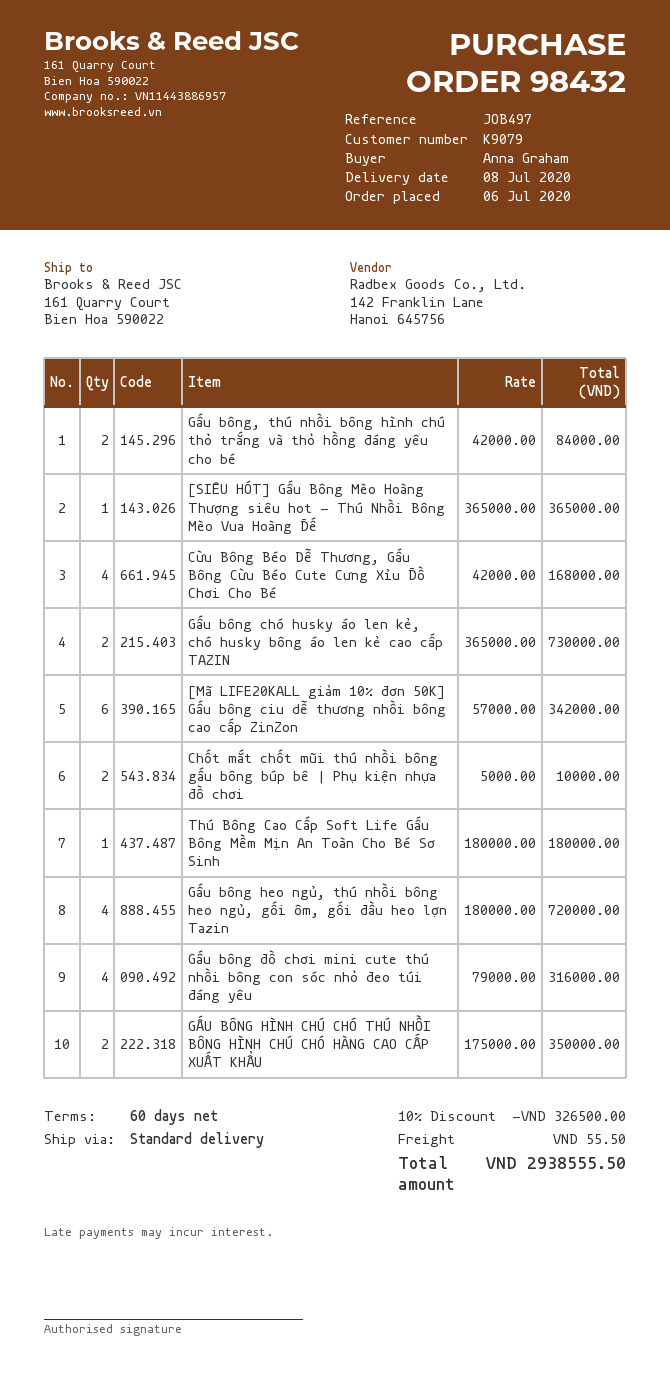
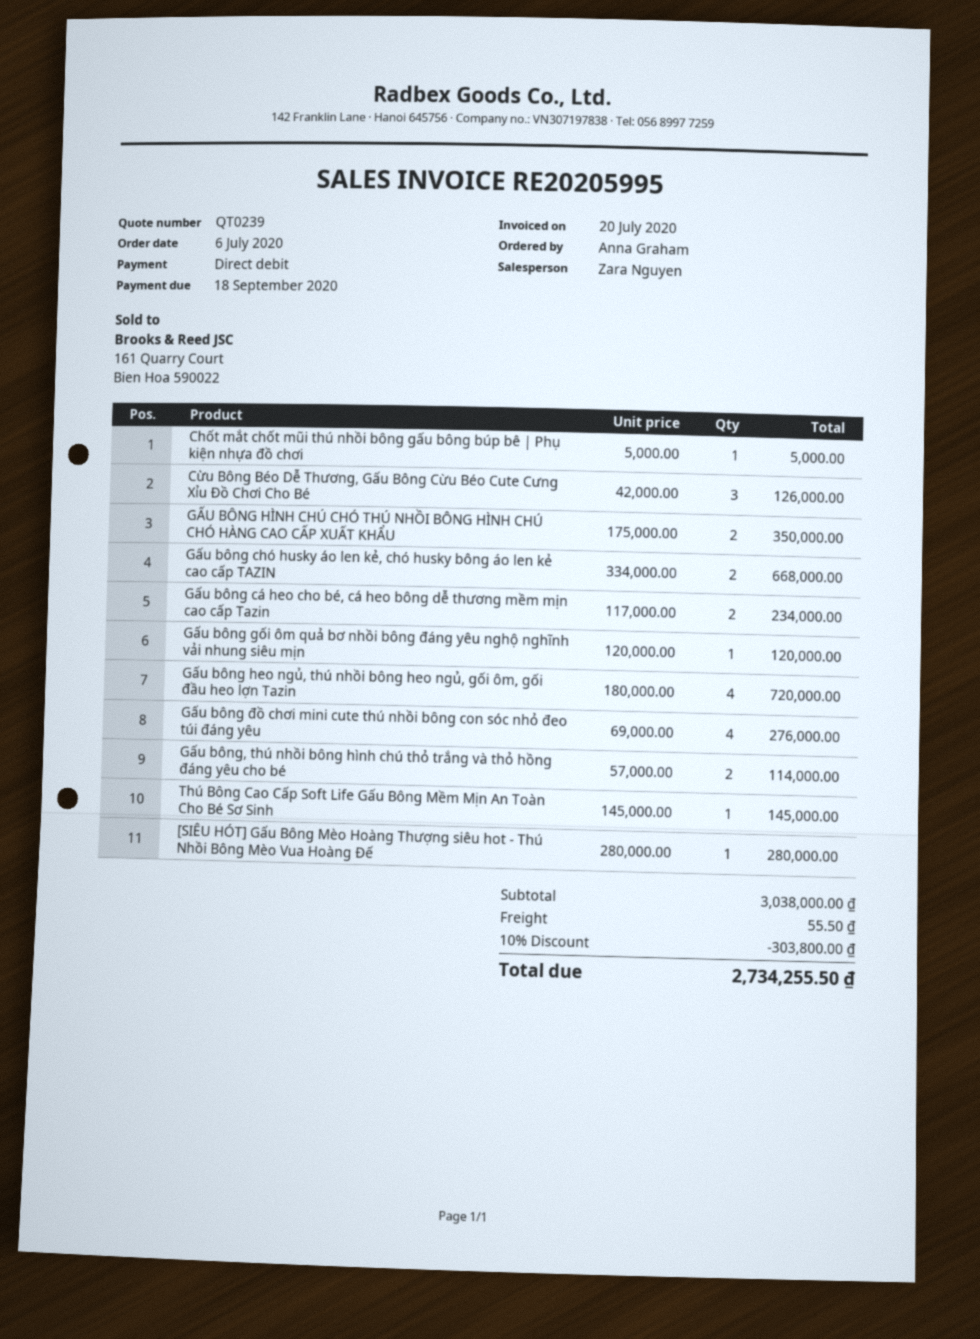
Gấu bông, thú nhồi bông hình chú thỏ trắng và thỏ hồng đáng yêu cho bé: 2 x 42000.00 = 84000.00 -> 2 x 57000.00 = 114000.00
[SIÊU HÓT] Gấu Bông Mèo Hoàng Thượng siêu hot - Thú Nhồi Bông Mèo Vua Hoàng Đế: 1 x 365000.00 = 365000.00 -> 1 x 280000.00 = 280000.00
Cừu Bông Béo Dễ Thương, Gấu Bông Cừu Béo Cute Cưng Xỉu Đồ Chơi Cho Bé: 4 x 42000.00 = 168000.00 -> 3 x 42000.00 = 126000.00
Gấu bông chó husky áo len kẻ, chó husky bông áo len kẻ cao cấp TAZIN: 2 x 365000.00 = 730000.00 -> 2 x 334000.00 = 668000.00
[Mã LIFE20KALL giảm 10% đơn 50K] Gấu bông ciu dễ thương nhồi bông cao cấp ZinZon: 6 x 57000.00 = 342000.00 -> none
Chốt mắt chốt mũi thú nhồi bông gấu bông búp bê | Phụ kiện nhựa đồ chơi: 2 x 5000.00 = 10000.00 -> 1 x 5000.00 = 5000.00
Thú Bông Cao Cấp Soft Life Gấu Bông Mềm Mịn An Toàn Cho Bé Sơ Sinh: 1 x 180000.00 = 180000.00 -> 1 x 145000.00 = 145000.00
Gấu bông đồ chơi mini cute thú nhồi bông con sóc nhỏ đeo túi đáng yêu: 4 x 79000.00 = 316000.00 -> 4 x 69000.00 = 276000.00
Gấu bông cá heo cho bé, cá heo bông dễ thương mềm mịn cao cấp Tazin: none -> 2 x 117000.00 = 234000.00
Gấu bông gối ôm quả bơ nhồi bông đáng yêu nghộ nghĩnh vải nhung siêu mịn: none -> 1 x 120000.00 = 120000.00
discount: 10% = 326500.00 -> 10% = 303800.00
total: 2938555.50 -> 2734255.50

